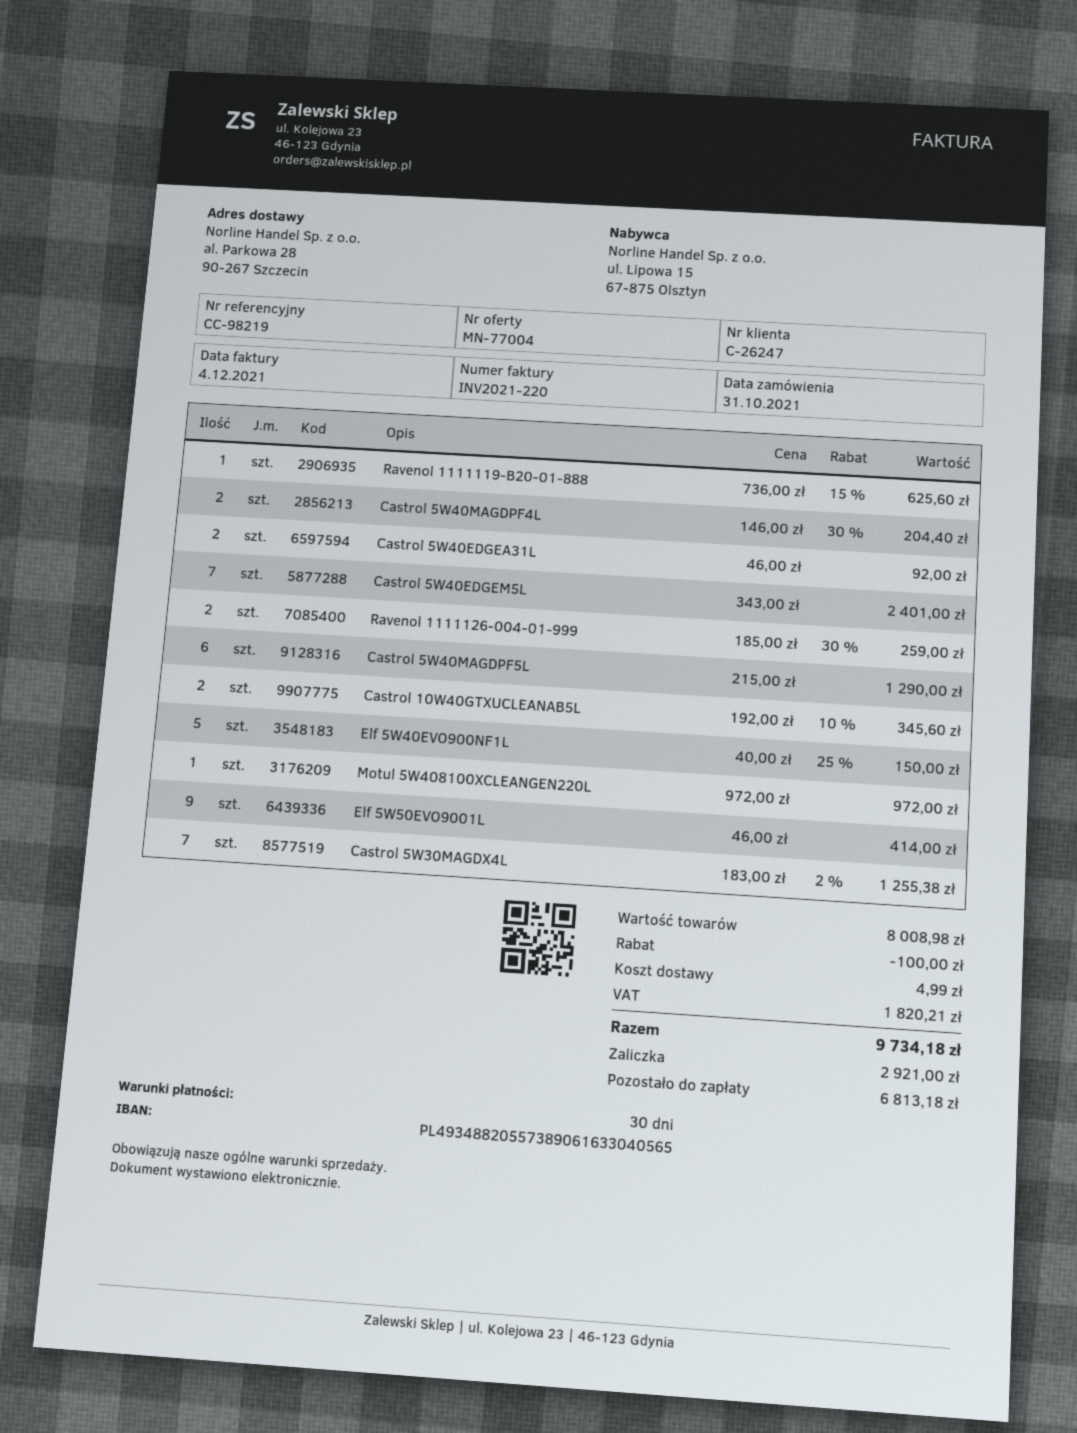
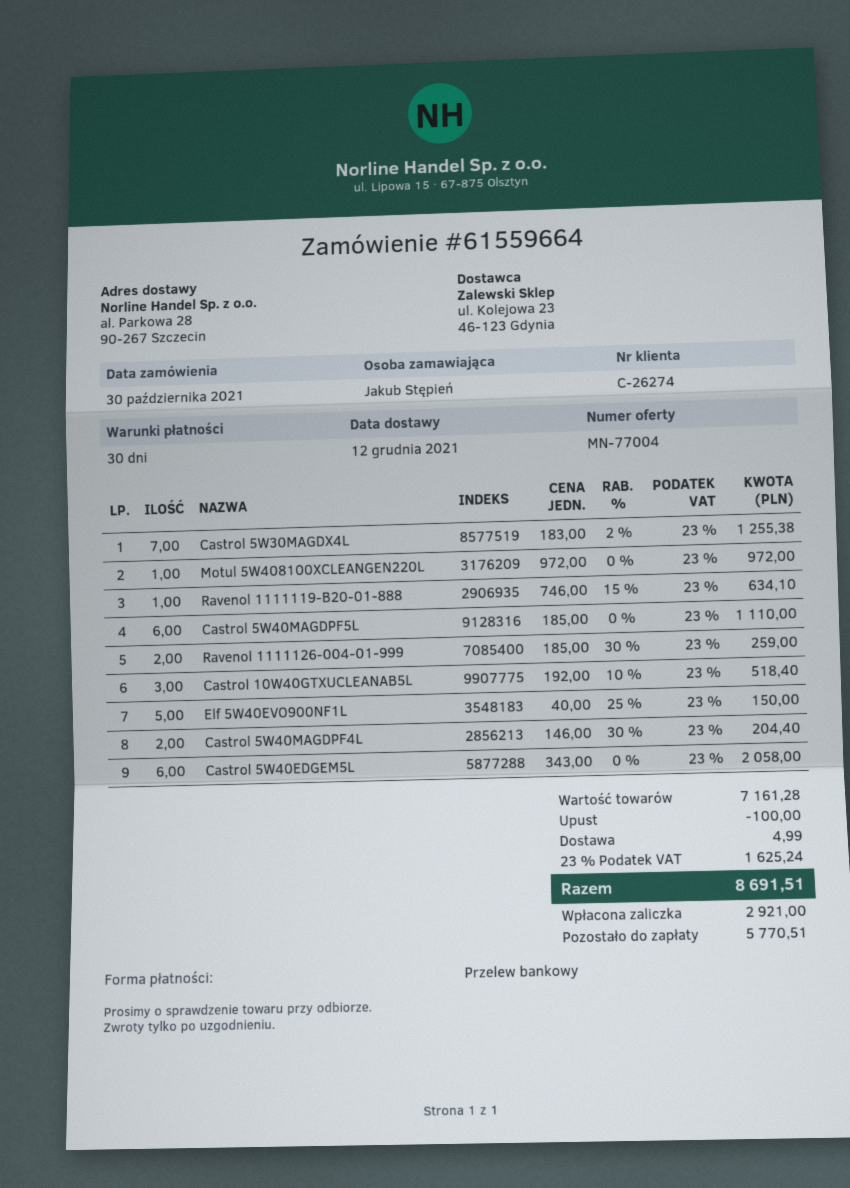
order date: 2021-10-31 -> 2021-10-30
customer number: C-26247 -> C-26274
Ravenol 1111119-B20-01-888: 1 x 736.00 - 15% = 625.60 -> 1 x 746.00 - 15% = 634.10
Castrol 5W40EDGEA31L: 2 x 46.00 = 92.00 -> none
Castrol 5W40EDGEM5L: 7 x 343.00 = 2401.00 -> 6 x 343.00 = 2058.00
Castrol 5W40MAGDPF5L: 6 x 215.00 = 1290.00 -> 6 x 185.00 = 1110.00
Castrol 10W40GTXUCLEANAB5L: 2 x 192.00 - 10% = 345.60 -> 3 x 192.00 - 10% = 518.40
Elf 5W50EVO9001L: 9 x 46.00 = 414.00 -> none
subtotal: 8008.98 -> 7161.28
tax: 1820.21 -> 1625.24
total: 9734.18 -> 8691.51
balance: 6813.18 -> 5770.51

